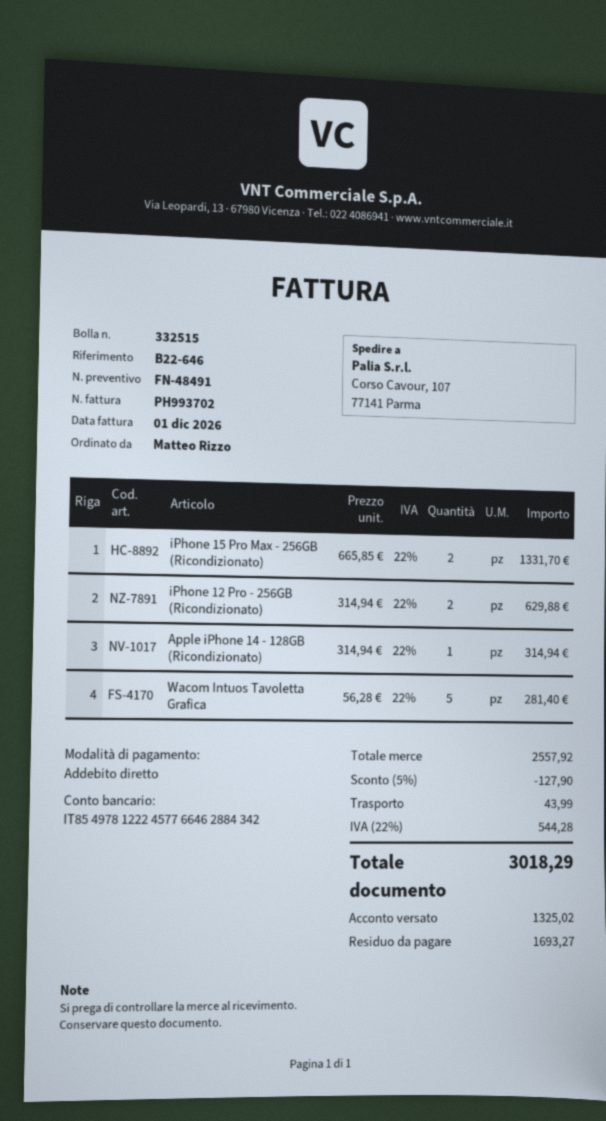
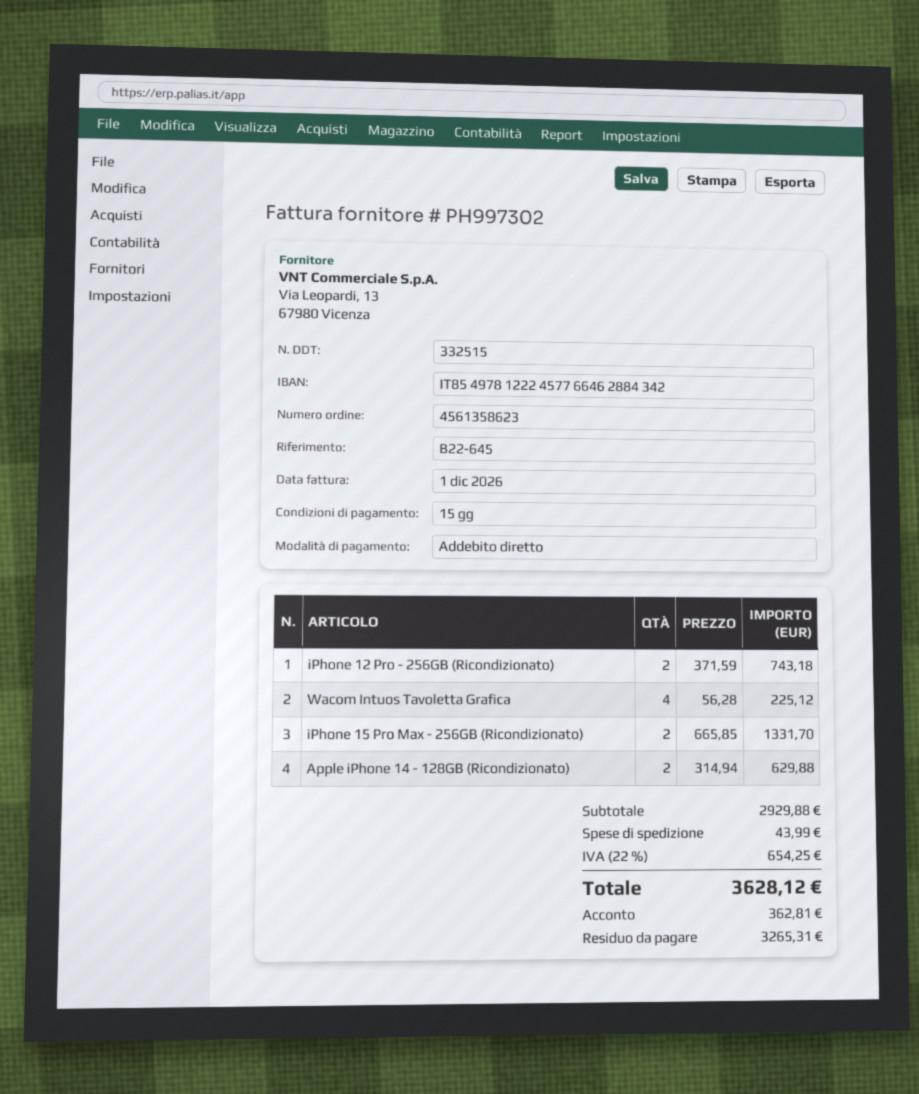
invoice number: PH993702 -> PH997302
reference: B22-646 -> B22-645
iPhone 12 Pro - 256GB (Ricondizionato): 2 x 314.94 = 629.88 -> 2 x 371.59 = 743.18
Apple iPhone 14 - 128GB (Ricondizionato): 1 x 314.94 = 314.94 -> 2 x 314.94 = 629.88
Wacom Intuos Tavoletta Grafica: 5 x 56.28 = 281.40 -> 4 x 56.28 = 225.12
subtotal: 2557.92 -> 2929.88
discount: 5% = 127.90 -> none
tax: 22% = 544.28 -> 22% = 654.25
total: 3018.29 -> 3628.12
deposit: 1325.02 -> 362.81
balance: 1693.27 -> 3265.31

